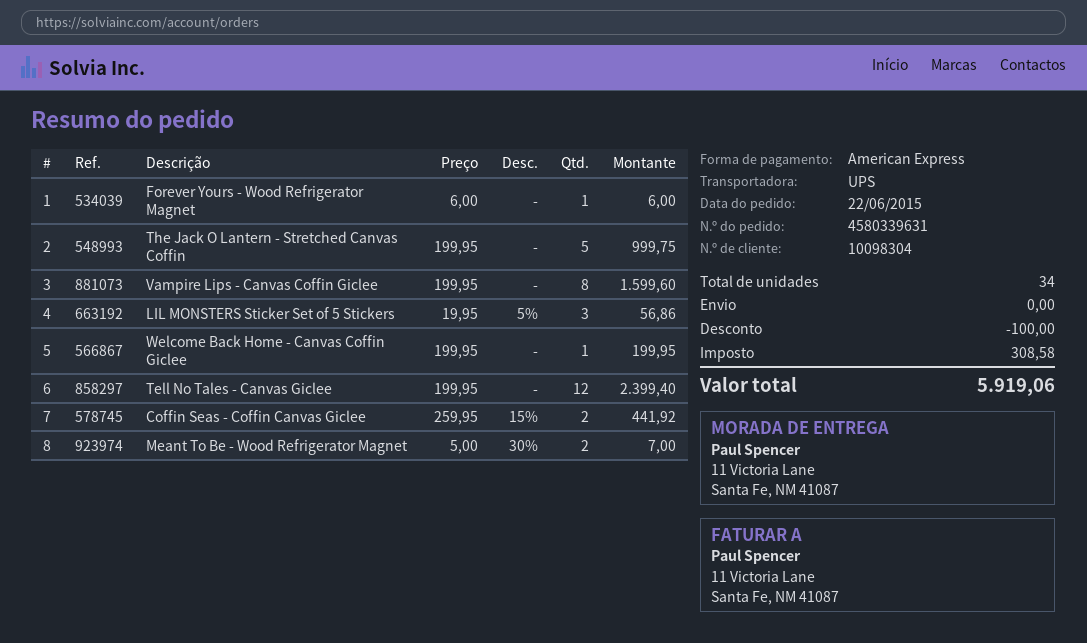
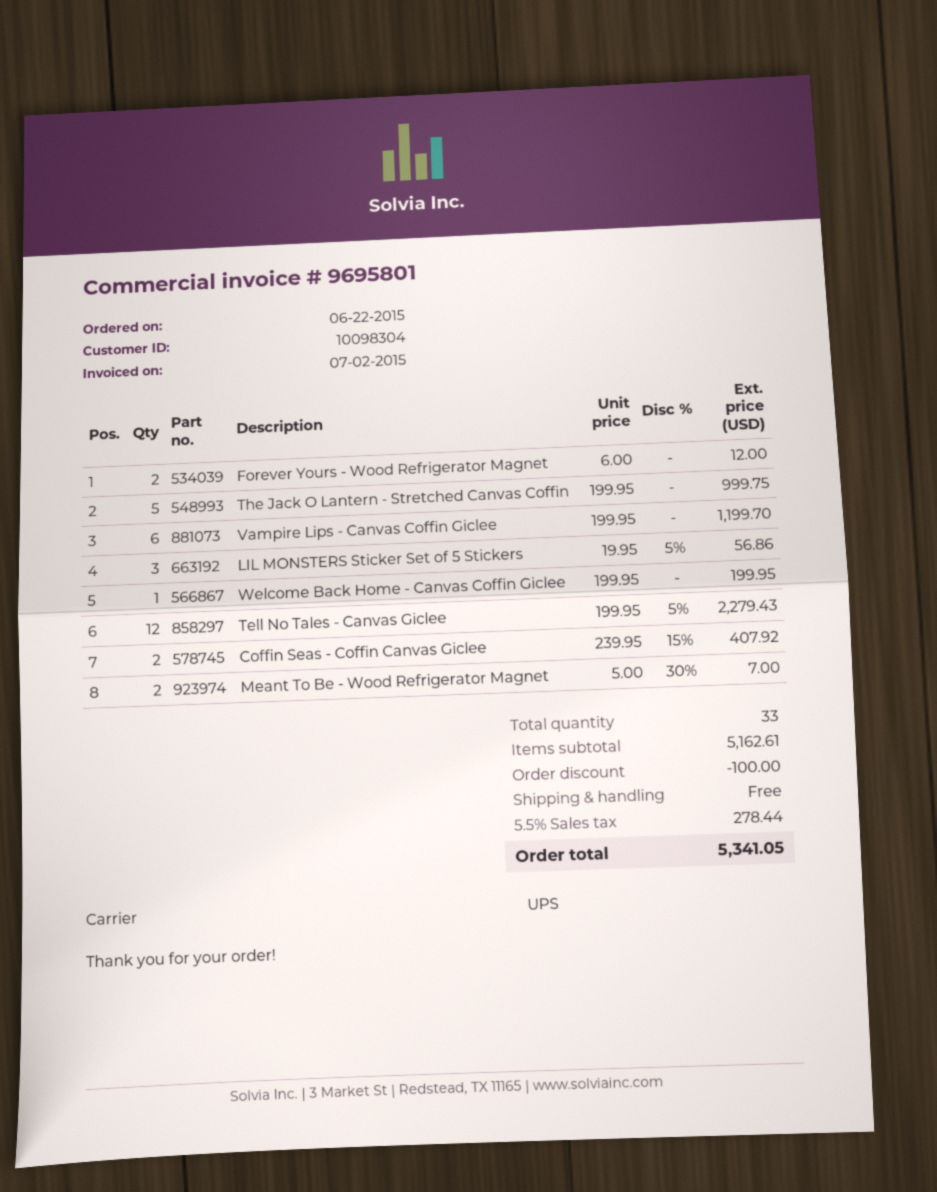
Forever Yours - Wood Refrigerator Magnet: 1 x 6.00 = 6.00 -> 2 x 6.00 = 12.00
Vampire Lips - Canvas Coffin Giclee: 8 x 199.95 = 1599.60 -> 6 x 199.95 = 1199.70
Tell No Tales - Canvas Giclee: 12 x 199.95 = 2399.40 -> 12 x 199.95 - 5% = 2279.43
Coffin Seas - Coffin Canvas Giclee: 2 x 259.95 - 15% = 441.92 -> 2 x 239.95 - 15% = 407.92
total quantity: 34 -> 33
tax: 308.58 -> 278.44
total: 5919.06 -> 5341.05

